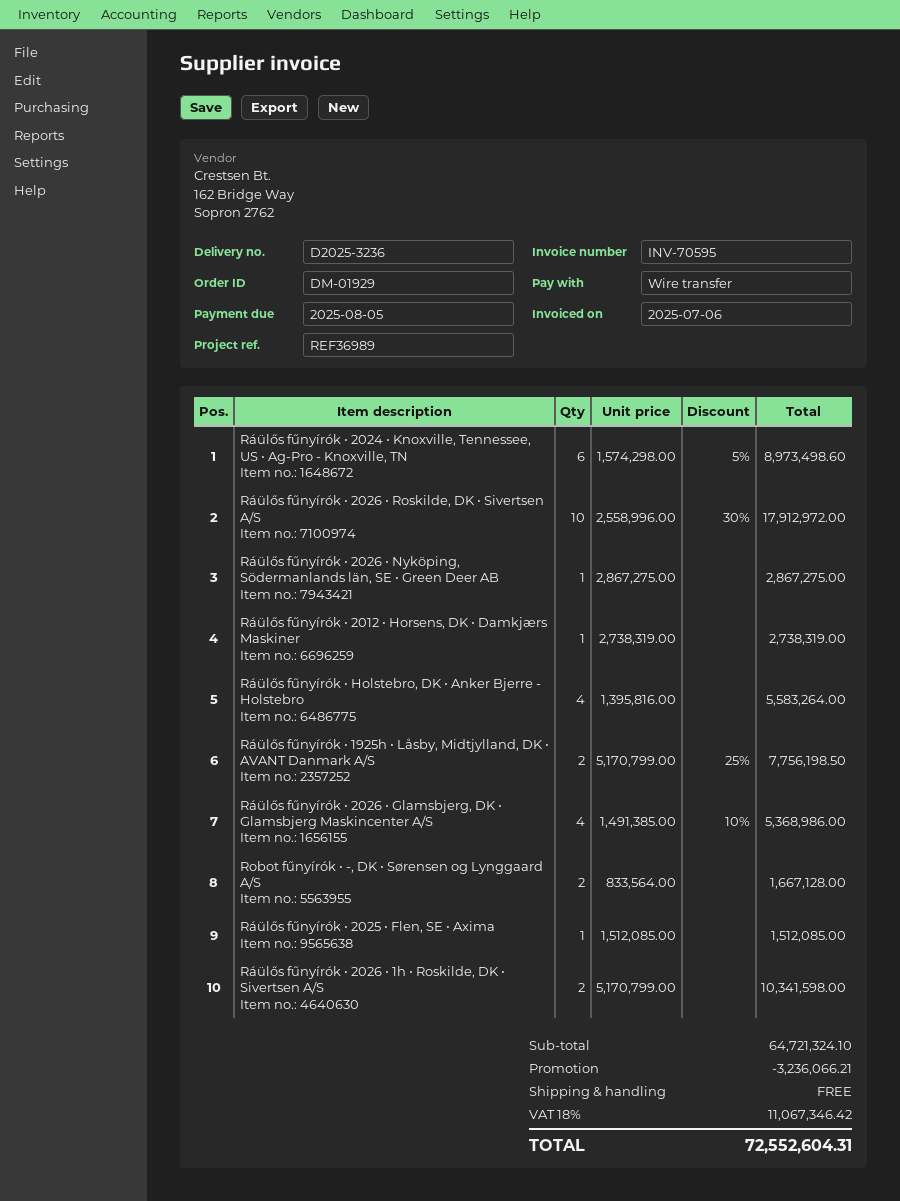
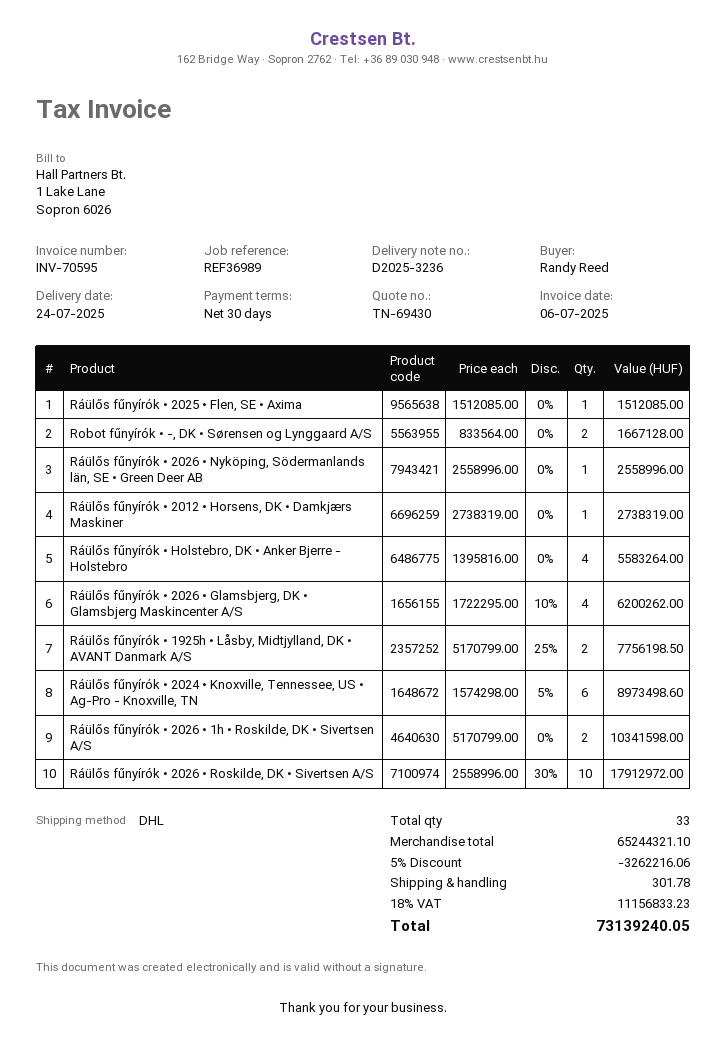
Ráülős fűnyírók • 2026 • Nyköping, Södermanlands län, SE • Green Deer AB: 1 x 2867275.00 = 2867275.00 -> 1 x 2558996.00 = 2558996.00
Ráülős fűnyírók • 2026 • Glamsbjerg, DK • Glamsbjerg Maskincenter A/S: 4 x 1491385.00 - 10% = 5368986.00 -> 4 x 1722295.00 - 10% = 6200262.00
subtotal: 64721324.10 -> 65244321.10
discount: 3236066.21 -> 3262216.06
shipping: 0.00 -> 301.78
tax: 18% = 11067346.42 -> 18% = 11156833.23
total: 72552604.31 -> 73139240.05

